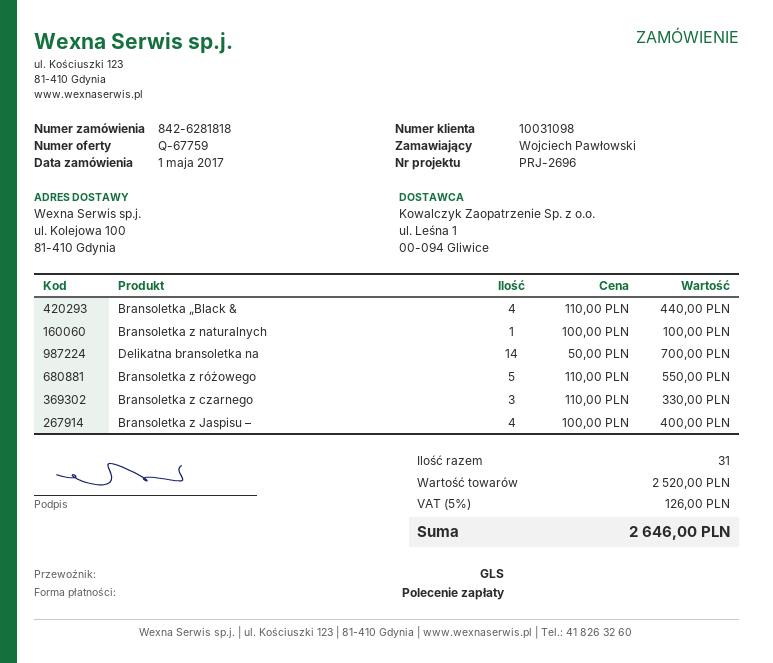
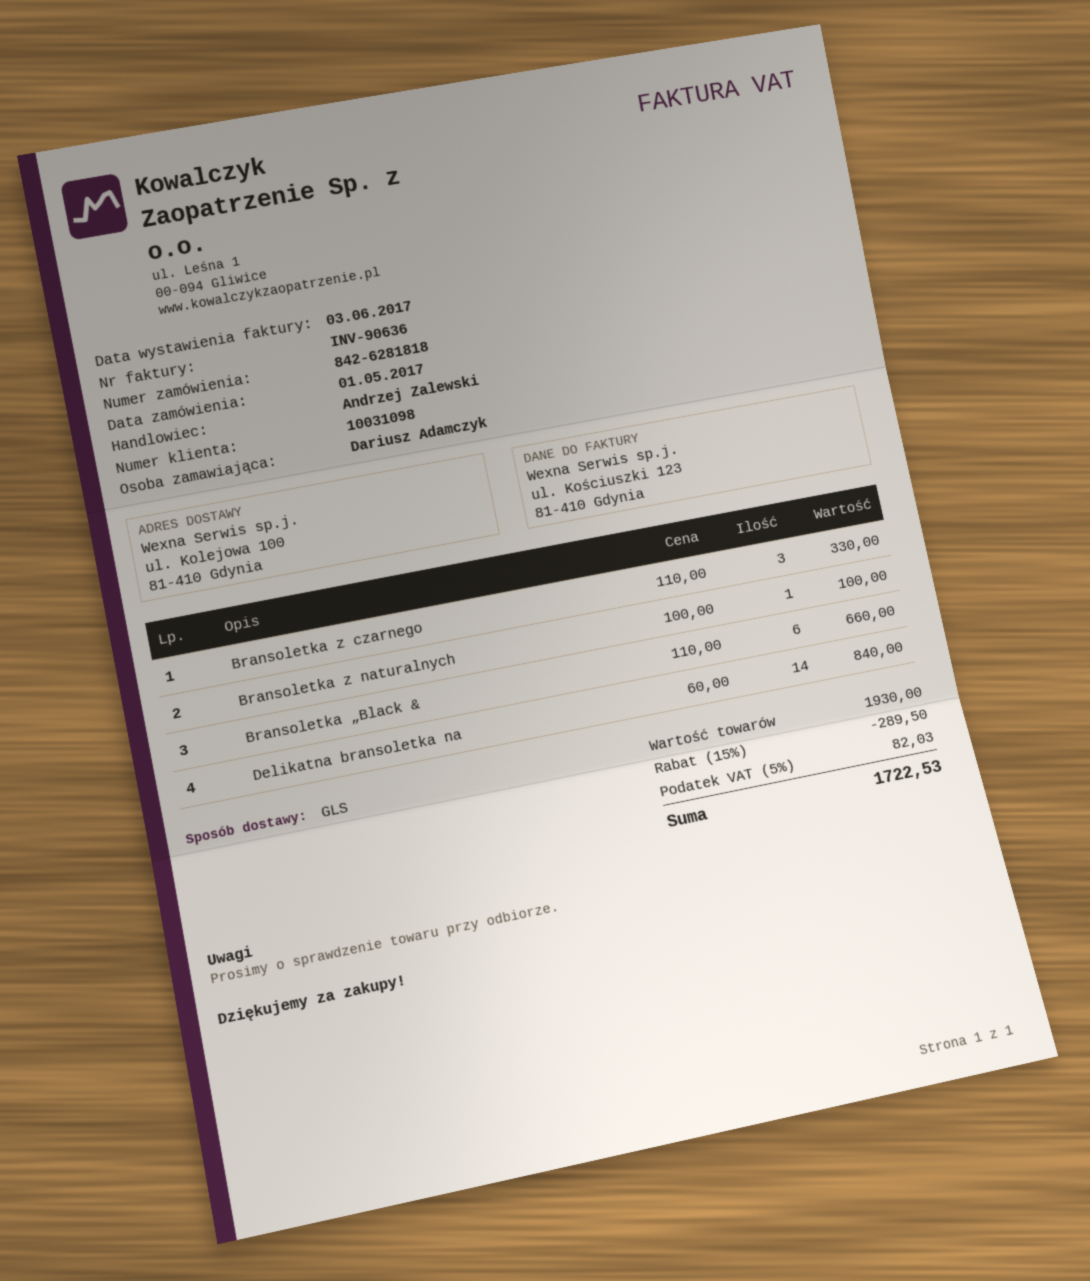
ordered by: Wojciech Pawłowski -> Dariusz Adamczyk
Bransoletka „Black &: 4 x 110.00 = 440.00 -> 6 x 110.00 = 660.00
Delikatna bransoletka na: 14 x 50.00 = 700.00 -> 14 x 60.00 = 840.00
Bransoletka z różowego: 5 x 110.00 = 550.00 -> none
Bransoletka z Jaspisu –: 4 x 100.00 = 400.00 -> none
subtotal: 2520.00 -> 1930.00
discount: none -> 15% = 289.50
tax: 5% = 126.00 -> 5% = 82.03
total: 2646.00 -> 1722.53

